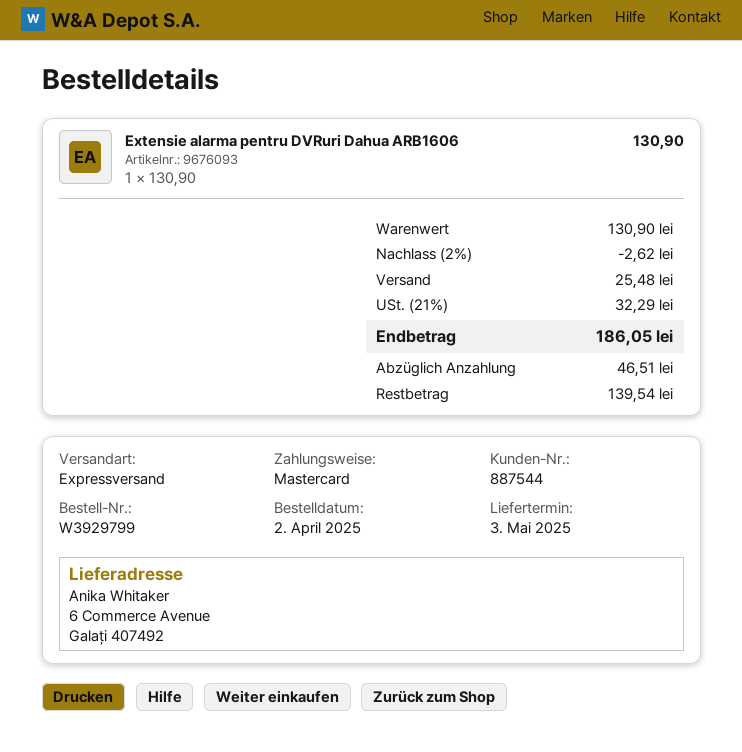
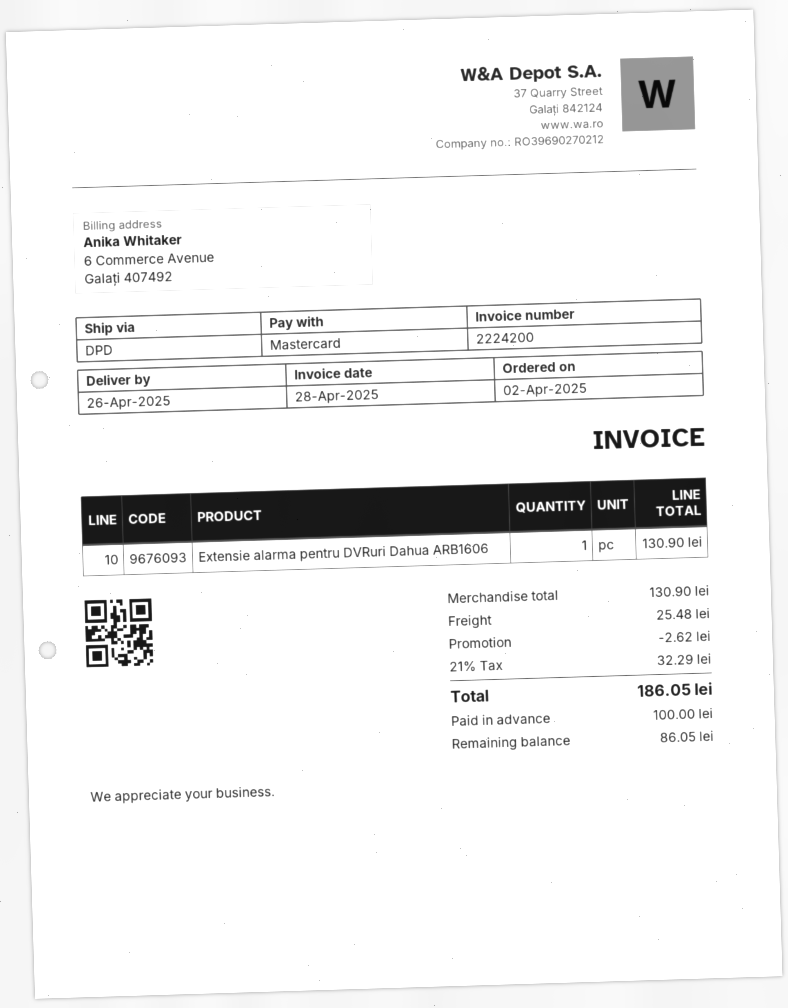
delivery date: 2025-05-03 -> 2025-04-26
shipping method: express -> DPD
deposit: 46.51 -> 100.00
balance: 139.54 -> 86.05

